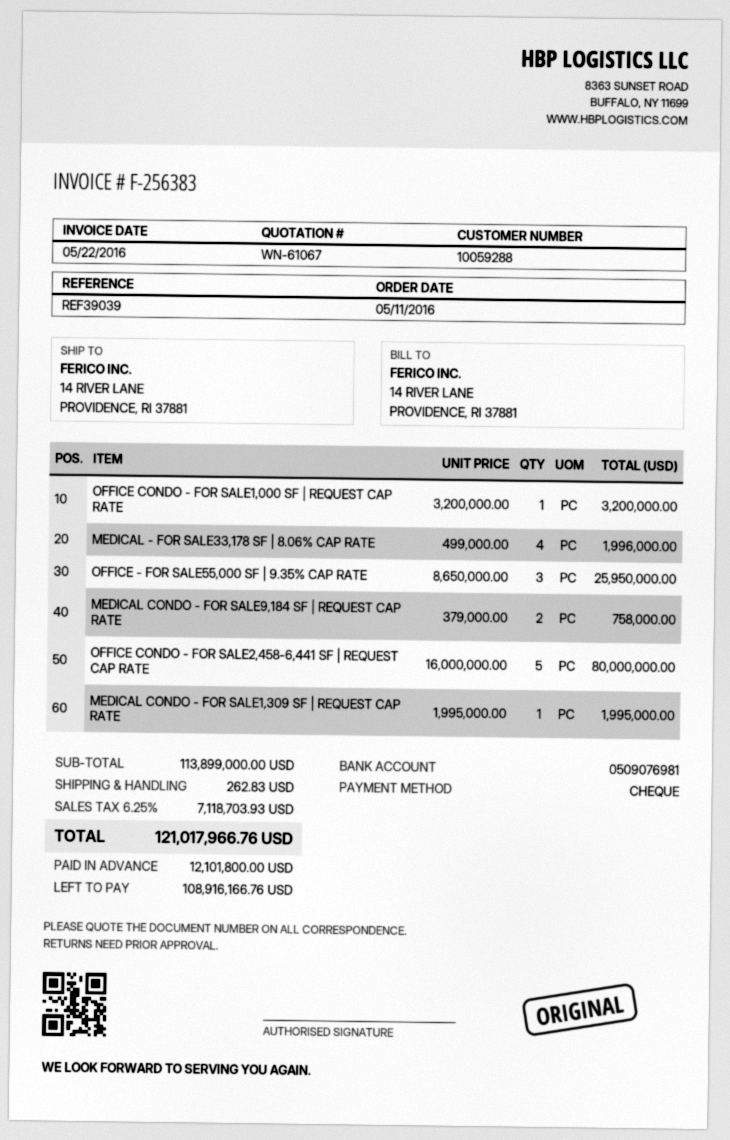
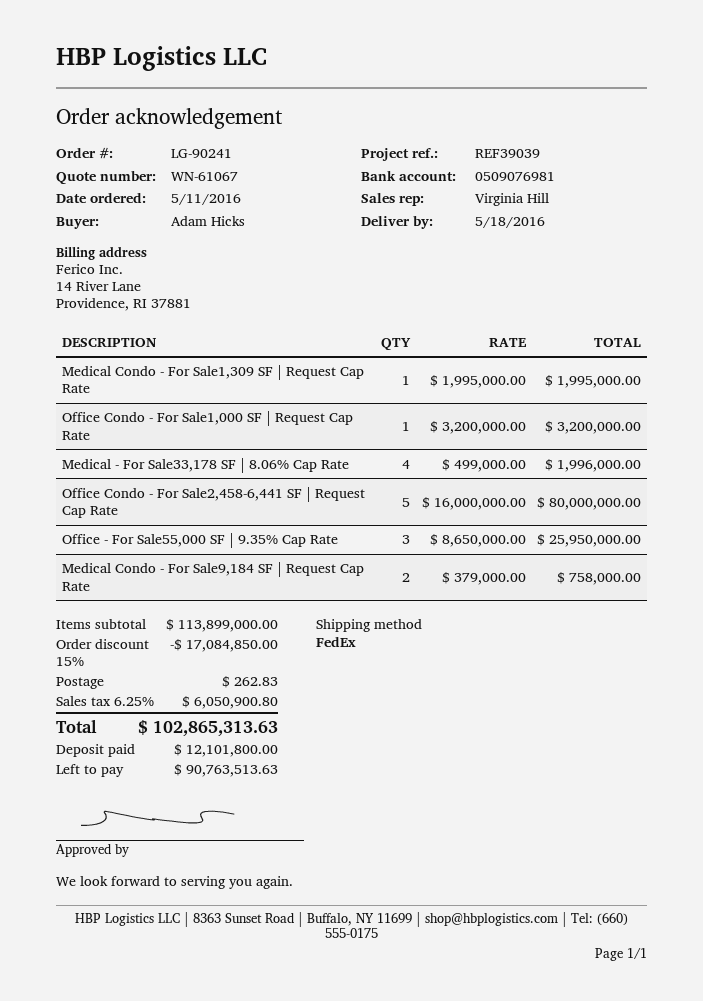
discount: none -> 15% = 17084850.00
tax: 6.25% = 7118703.93 -> 6.25% = 6050900.80
total: 121017966.76 -> 102865313.63
balance: 108916166.76 -> 90763513.63

